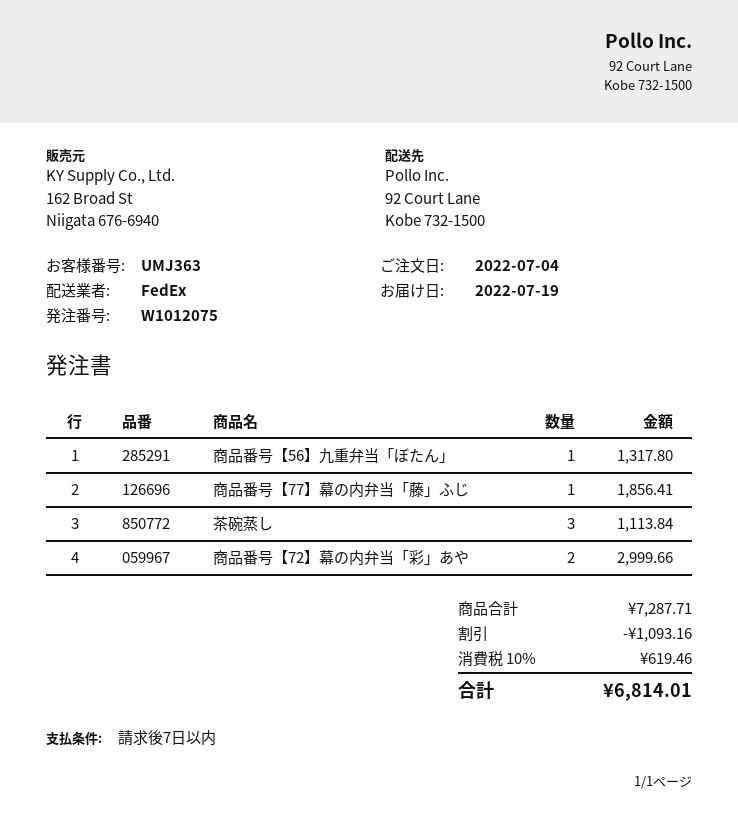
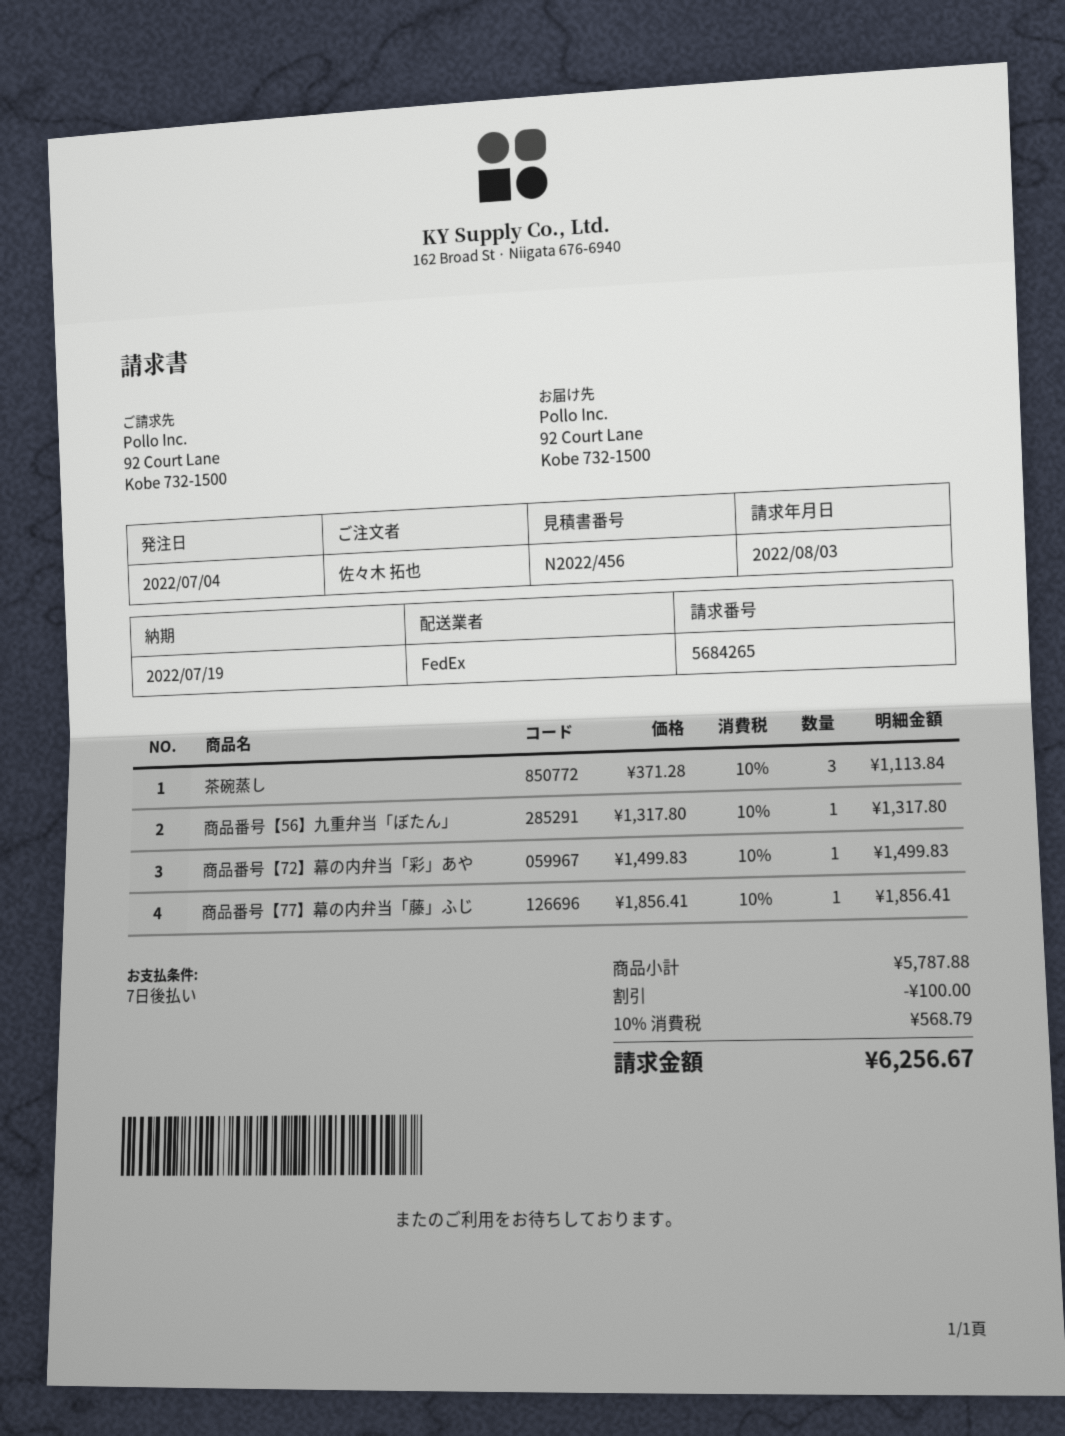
商品番号【72】幕の内弁当「彩」あや: 2 for 2999.66 -> 1 for 1499.83
subtotal: 7287.71 -> 5787.88
discount: 1093.16 -> 100.00
tax: 10% = 619.46 -> 10% = 568.79
total: 6814.01 -> 6256.67

